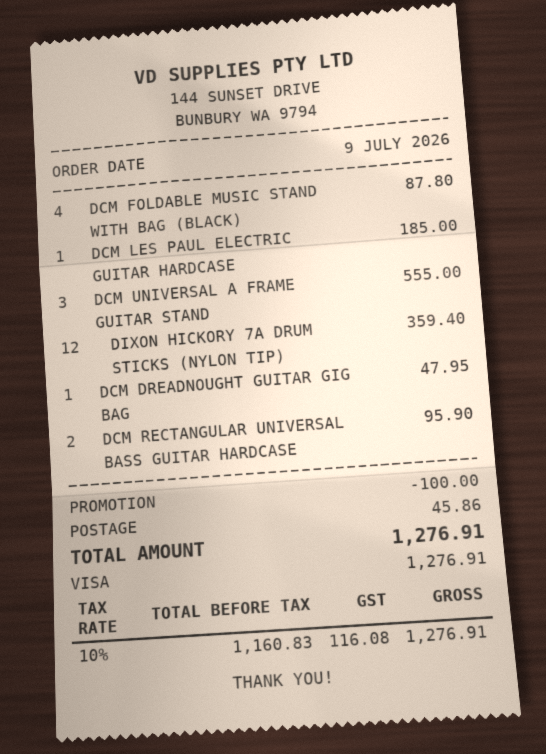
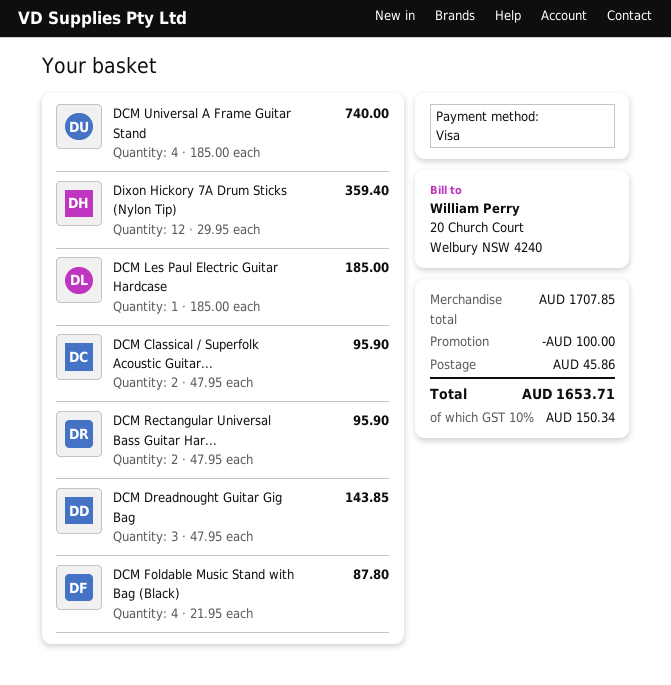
DCM UNIVERSAL A FRAME GUITAR STAND: 3 for 555.00 -> 4 for 740.00
DCM DREADNOUGHT GUITAR GIG BAG: 1 for 47.95 -> 3 for 143.85
DCM Classical / Superfolk Acoustic Guitar...: none -> 2 for 95.90
tax: 10% = 116.08 -> 10% = 150.34
total: 1276.91 -> 1653.71

